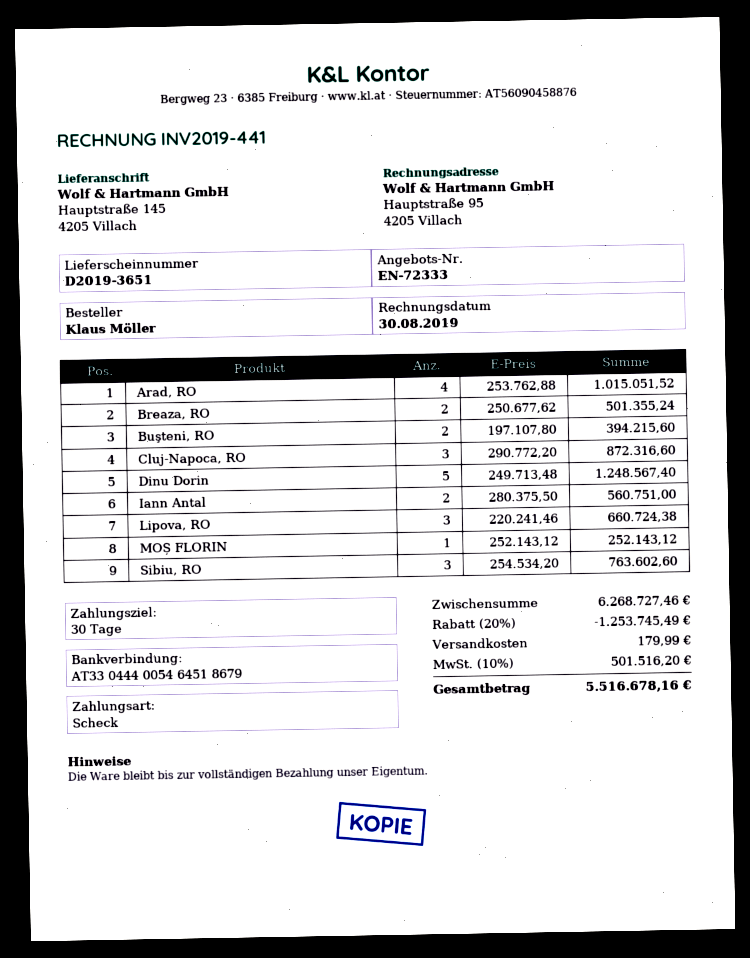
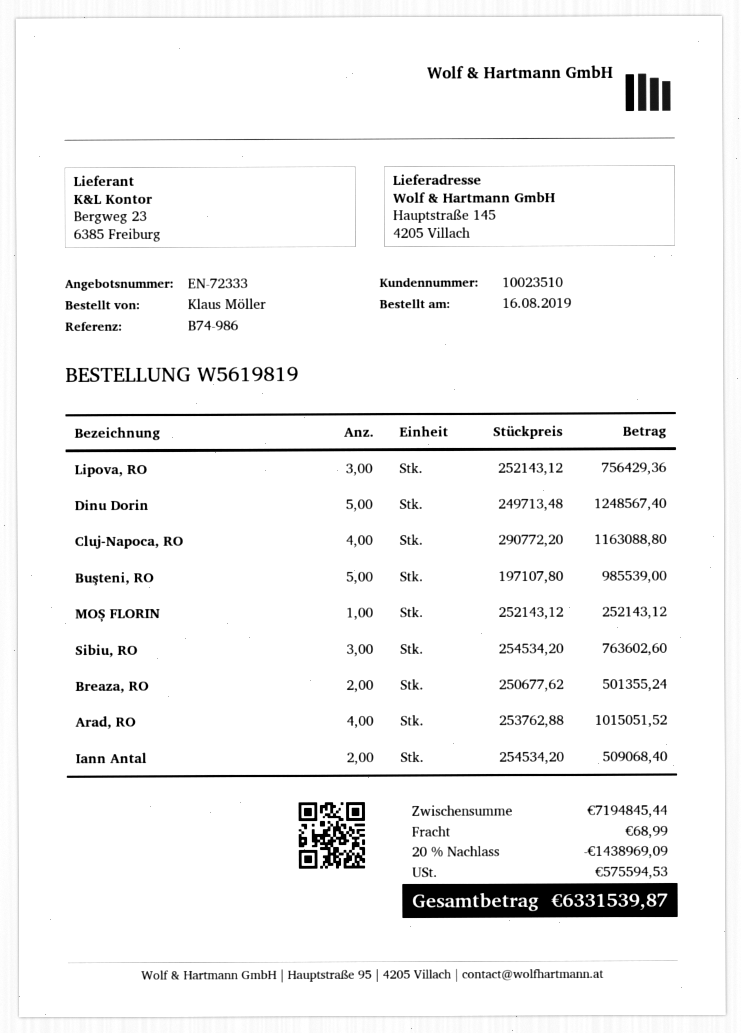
Buşteni, RO: 2 x 197107.80 = 394215.60 -> 5 x 197107.80 = 985539.00
Cluj-Napoca, RO: 3 x 290772.20 = 872316.60 -> 4 x 290772.20 = 1163088.80
Iann Antal: 2 x 280375.50 = 560751.00 -> 2 x 254534.20 = 509068.40
Lipova, RO: 3 x 220241.46 = 660724.38 -> 3 x 252143.12 = 756429.36
subtotal: 6268727.46 -> 7194845.44
discount: 20% = 1253745.49 -> 20% = 1438969.09
shipping: 179.99 -> 68.99
tax: 501516.20 -> 575594.53
total: 5516678.16 -> 6331539.87

